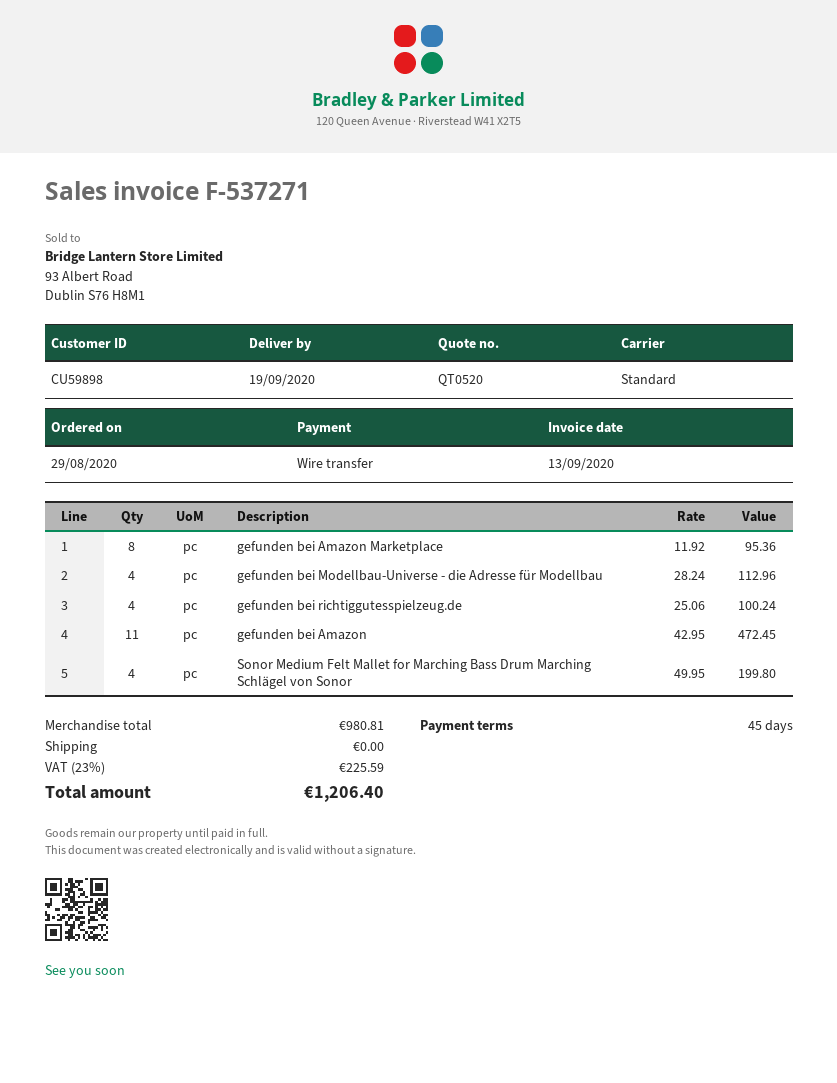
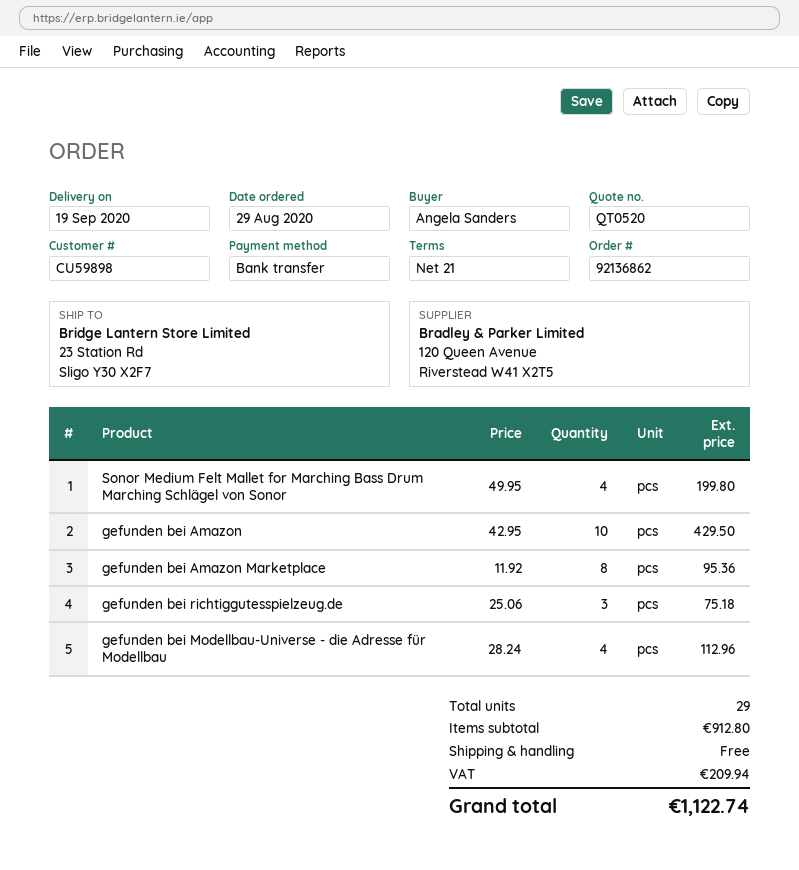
payment terms: 45 days -> 21 days
gefunden bei richtiggutesspielzeug.de: 4 x 25.06 = 100.24 -> 3 x 25.06 = 75.18
gefunden bei Amazon: 11 x 42.95 = 472.45 -> 10 x 42.95 = 429.50
subtotal: 980.81 -> 912.80
tax: 225.59 -> 209.94
total: 1206.40 -> 1122.74

